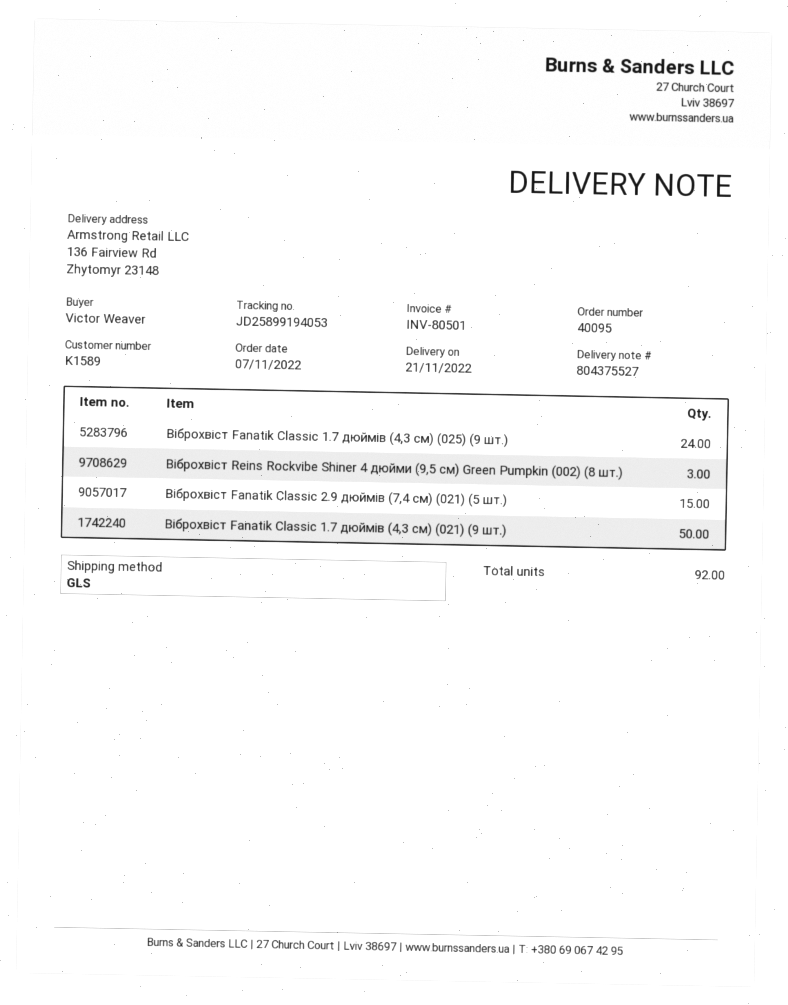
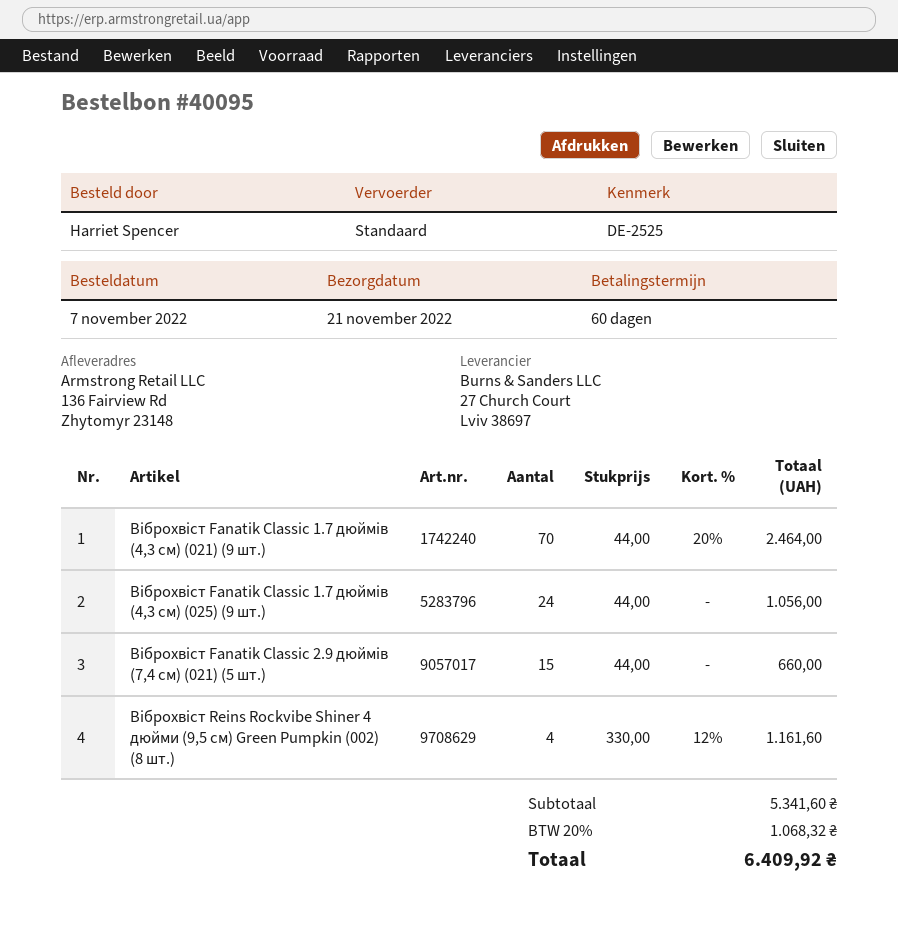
ordered by: Victor Weaver -> Harriet Spencer
shipping method: GLS -> standard
Віброхвіст Reins Rockvibe Shiner 4 дюйми (9,5 см) Green Pumpkin (002) (8 шт.): 3 -> 4
Віброхвіст Fanatik Classic 1.7 дюймів (4,3 см) (021) (9 шт.): 50 -> 70

